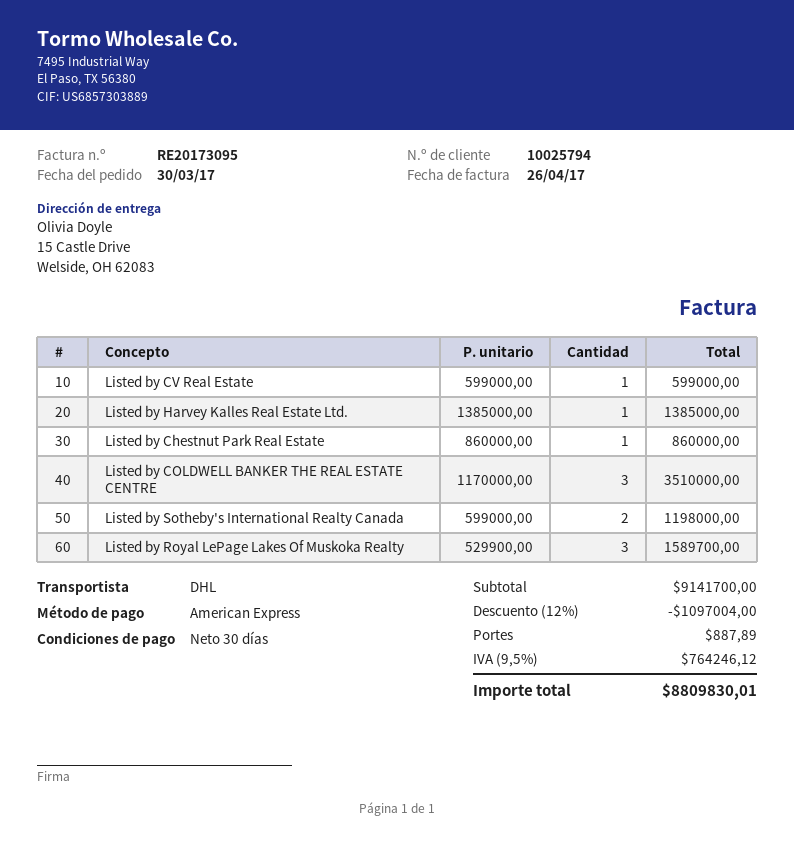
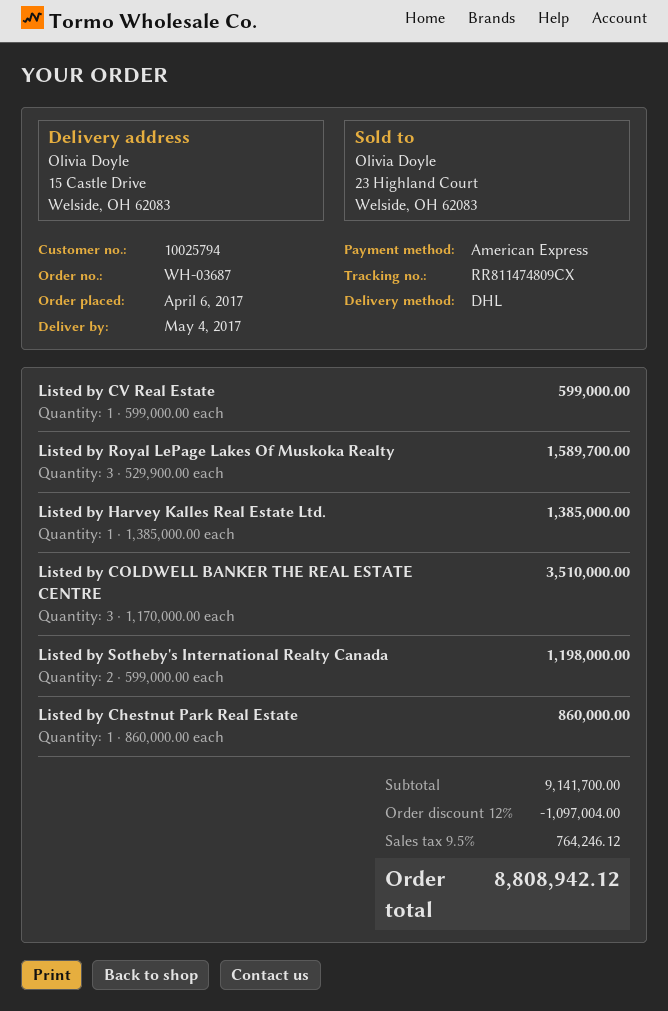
order date: 2017-03-30 -> 2017-04-06
shipping: 887.89 -> none
total: 8809830.01 -> 8808942.12

